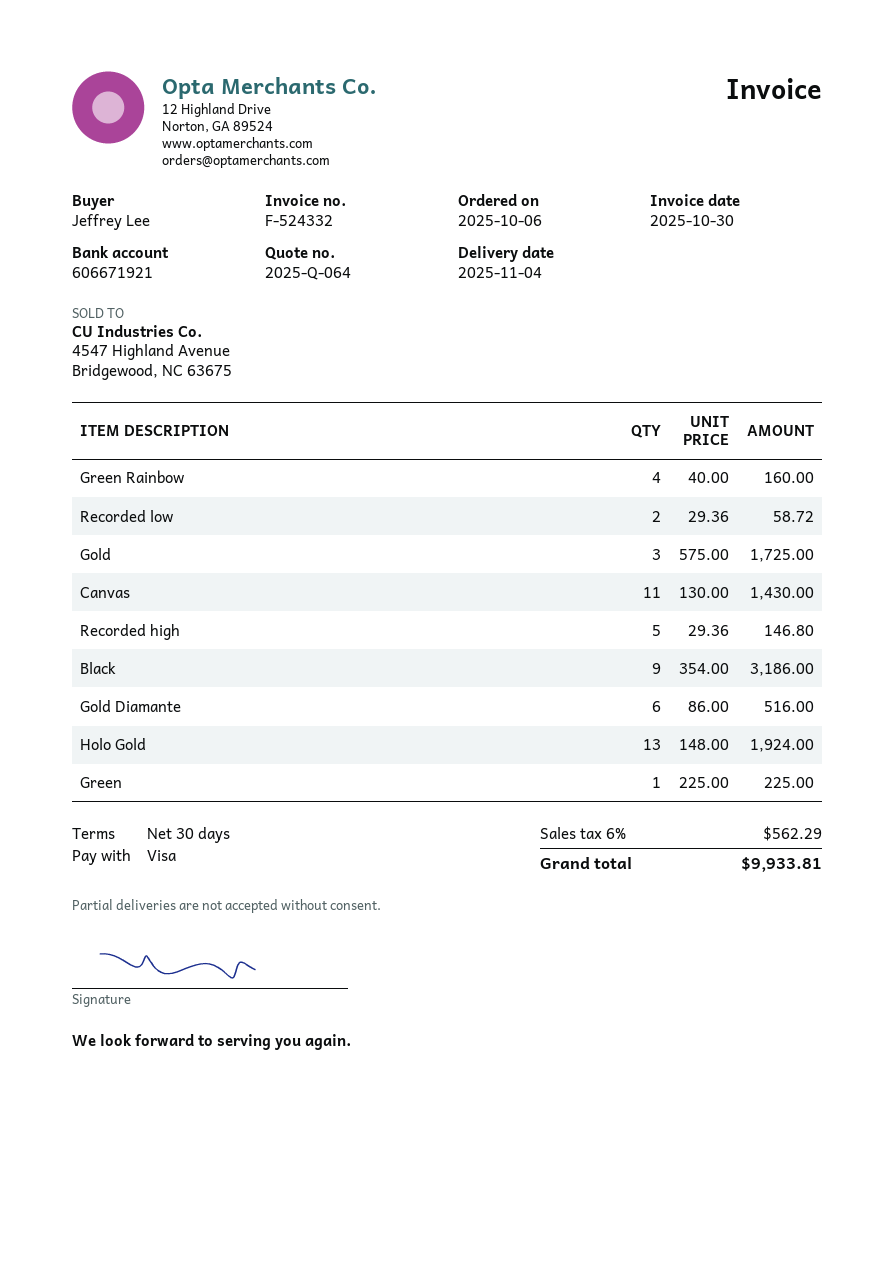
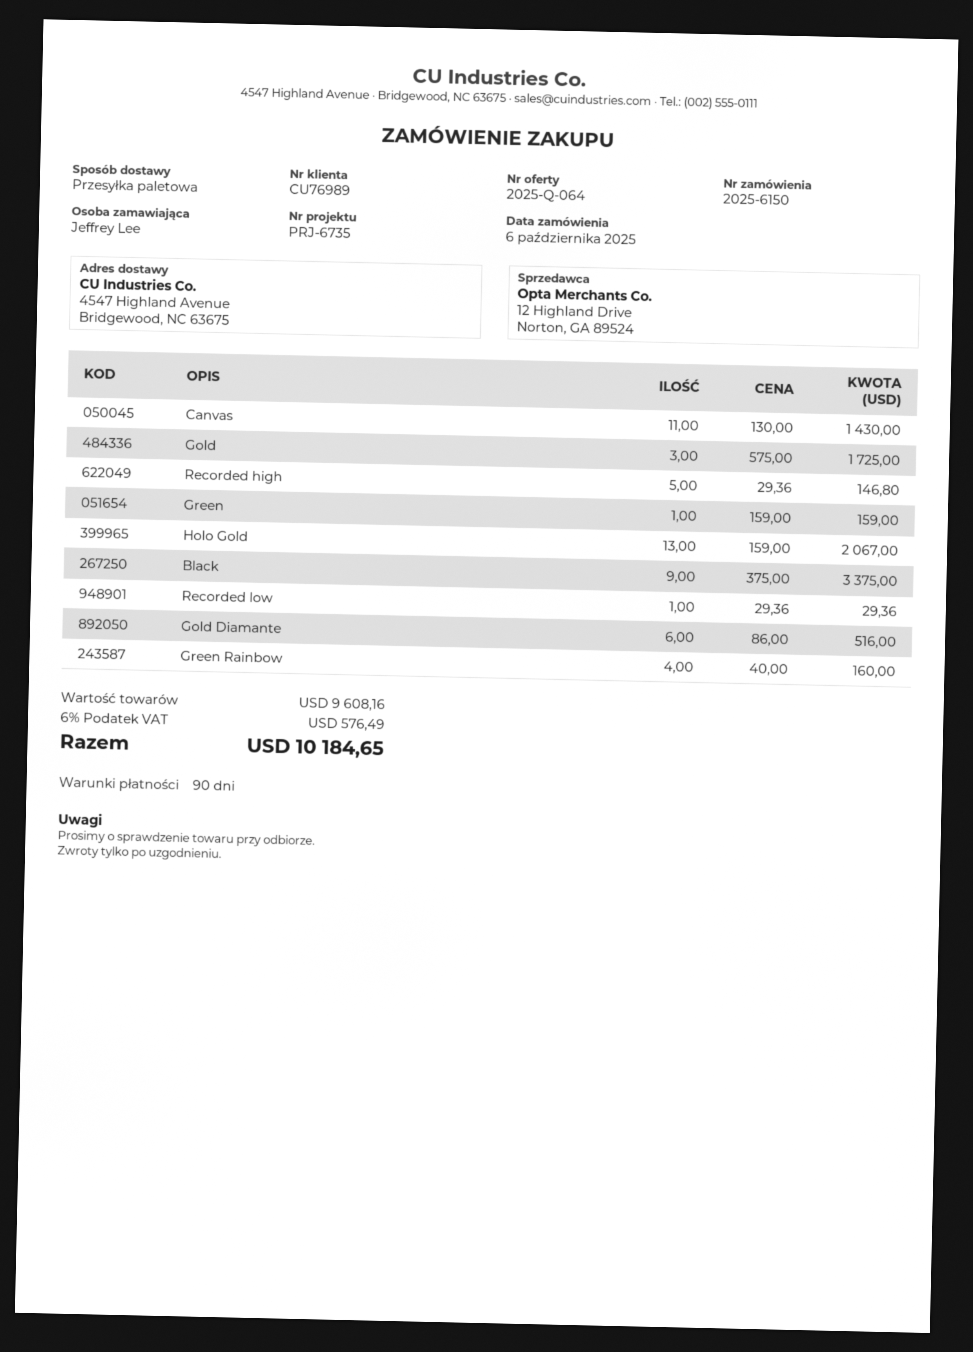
payment terms: 30 days -> 90 days
Recorded low: 2 x 29.36 = 58.72 -> 1 x 29.36 = 29.36
Black: 9 x 354.00 = 3186.00 -> 9 x 375.00 = 3375.00
Holo Gold: 13 x 148.00 = 1924.00 -> 13 x 159.00 = 2067.00
Green: 1 x 225.00 = 225.00 -> 1 x 159.00 = 159.00
tax: 6% = 562.29 -> 6% = 576.49
total: 9933.81 -> 10184.65

